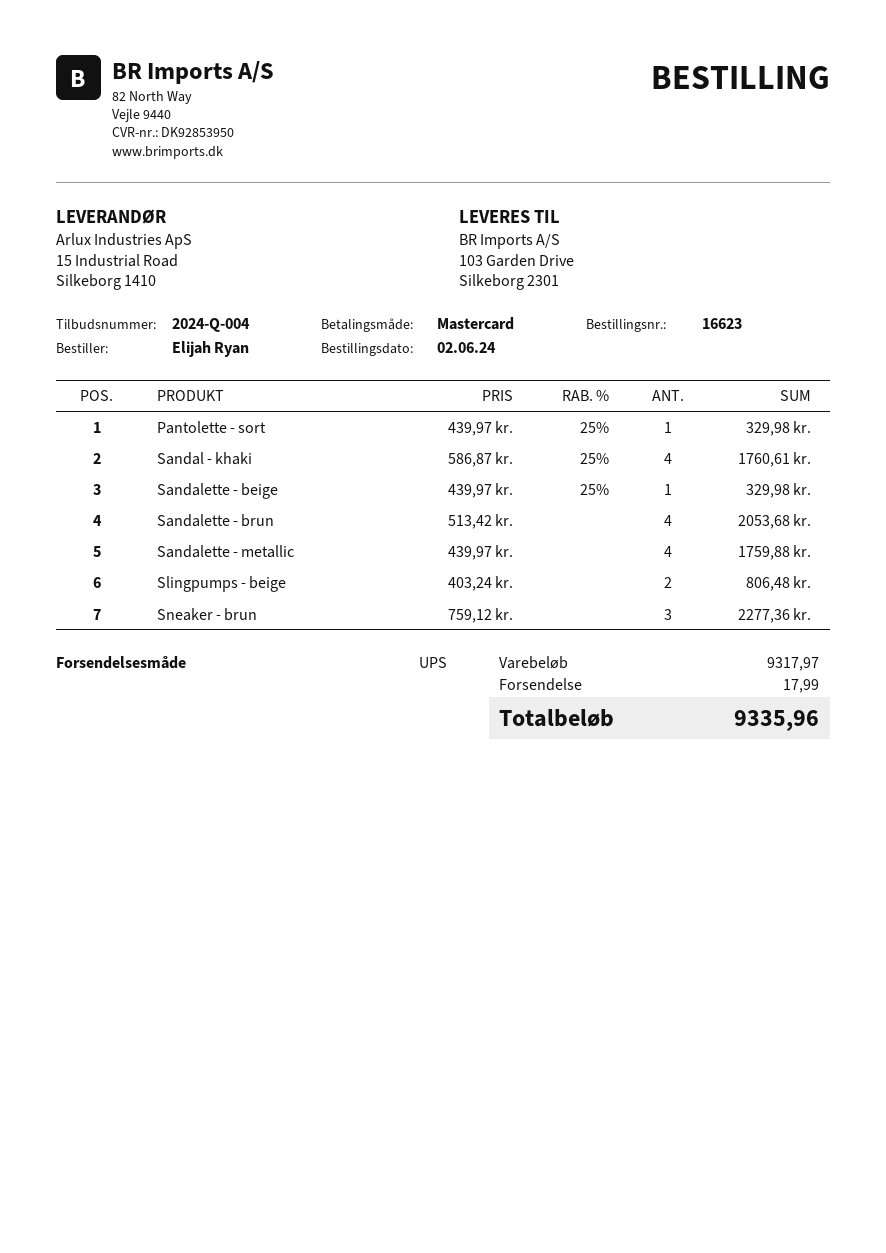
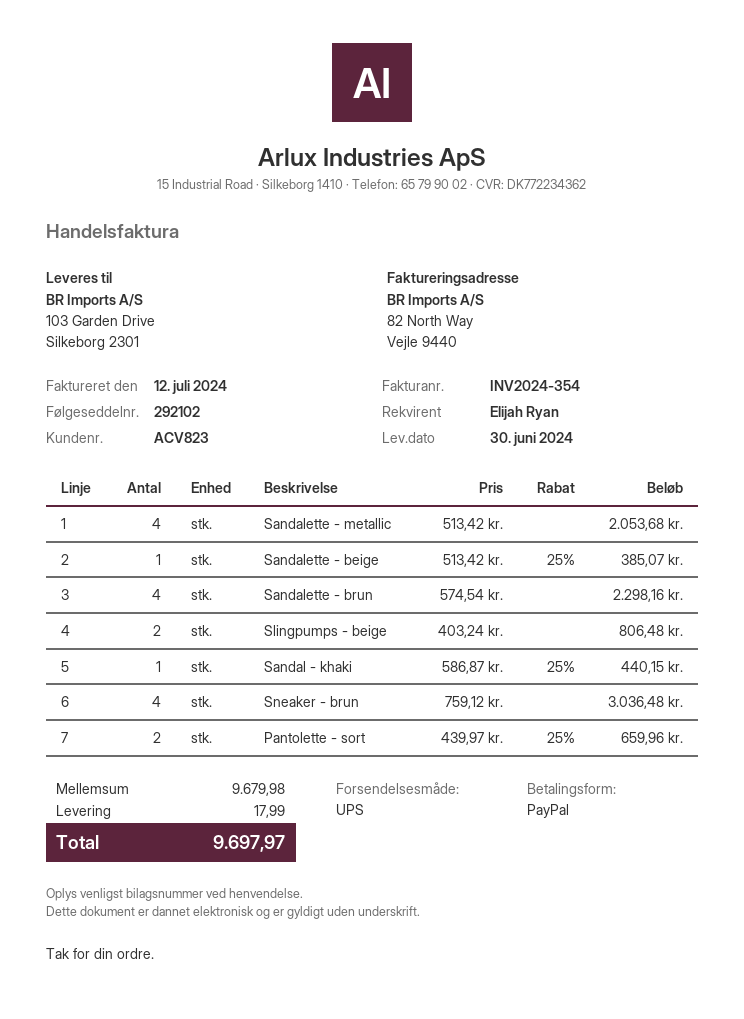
payment method: Mastercard -> PayPal
Pantolette - sort: 1 x 439.97 - 25% = 329.98 -> 2 x 439.97 - 25% = 659.96
Sandal - khaki: 4 x 586.87 - 25% = 1760.61 -> 1 x 586.87 - 25% = 440.15
Sandalette - beige: 1 x 439.97 - 25% = 329.98 -> 1 x 513.42 - 25% = 385.07
Sandalette - brun: 4 x 513.42 = 2053.68 -> 4 x 574.54 = 2298.16
Sandalette - metallic: 4 x 439.97 = 1759.88 -> 4 x 513.42 = 2053.68
Sneaker - brun: 3 x 759.12 = 2277.36 -> 4 x 759.12 = 3036.48
subtotal: 9317.97 -> 9679.98
total: 9335.96 -> 9697.97

